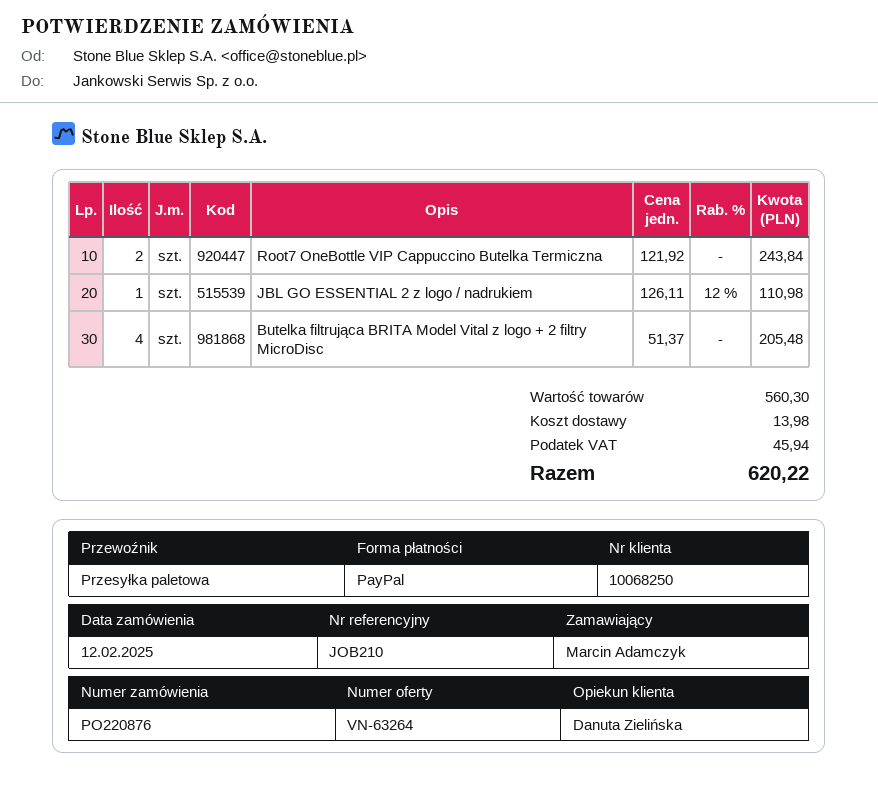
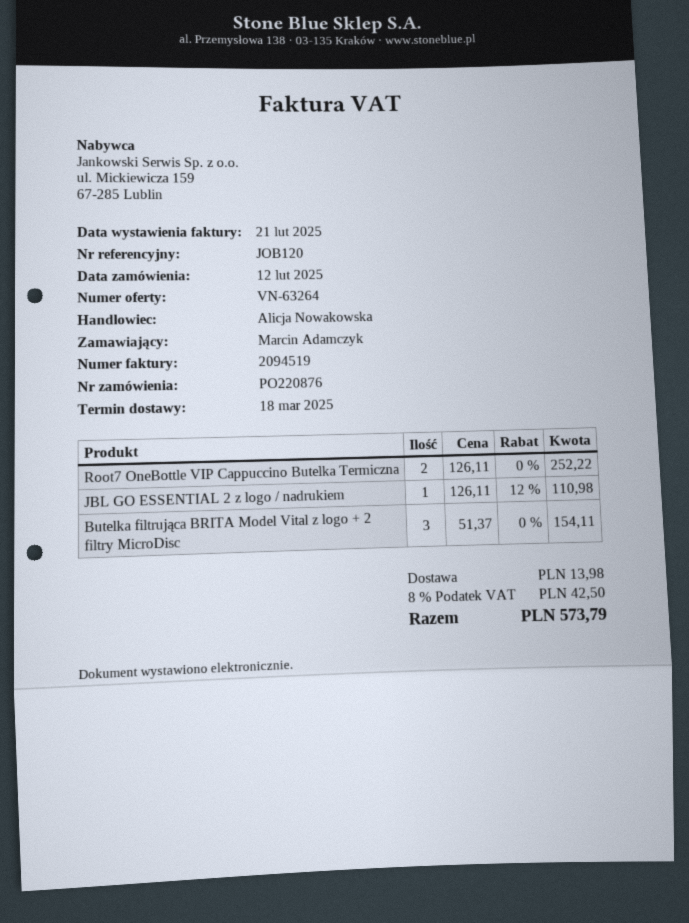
reference: JOB210 -> JOB120
sales rep: Danuta Zielińska -> Alicja Nowakowska
Root7 OneBottle VIP Cappuccino Butelka Termiczna: 2 x 121.92 = 243.84 -> 2 x 126.11 = 252.22
Butelka filtrująca BRITA Model Vital z logo + 2 filtry MicroDisc: 4 x 51.37 = 205.48 -> 3 x 51.37 = 154.11
tax: 45.94 -> 42.50
total: 620.22 -> 573.79

